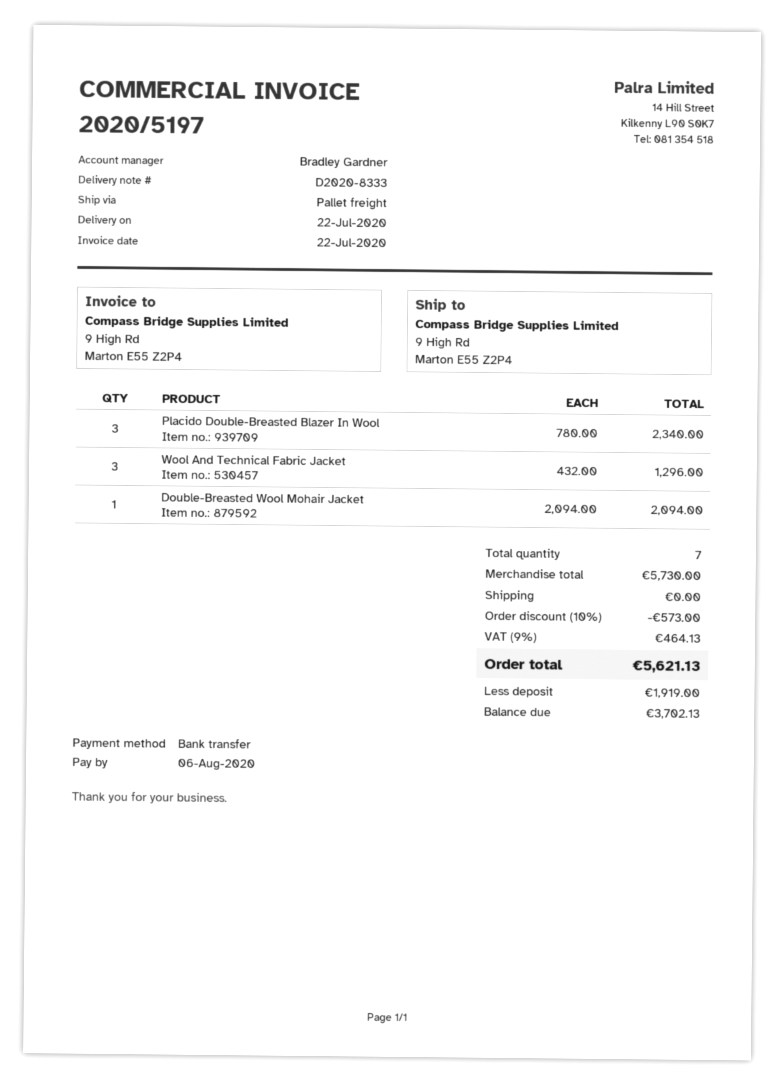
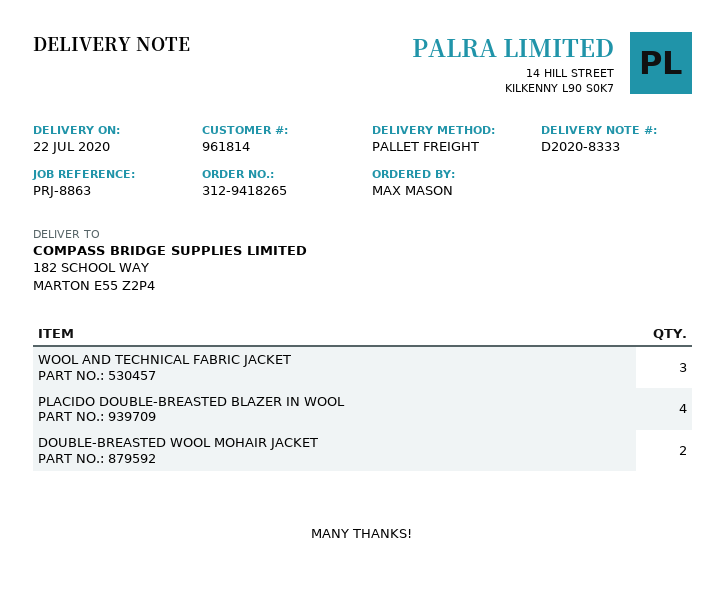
ship to: 9 High Rd, Marton E55 Z2P4 -> 182 SCHOOL WAY, MARTON E55 Z2P4
Placido Double-Breasted Blazer In Wool: 3 -> 4
Double-Breasted Wool Mohair Jacket: 1 -> 2

